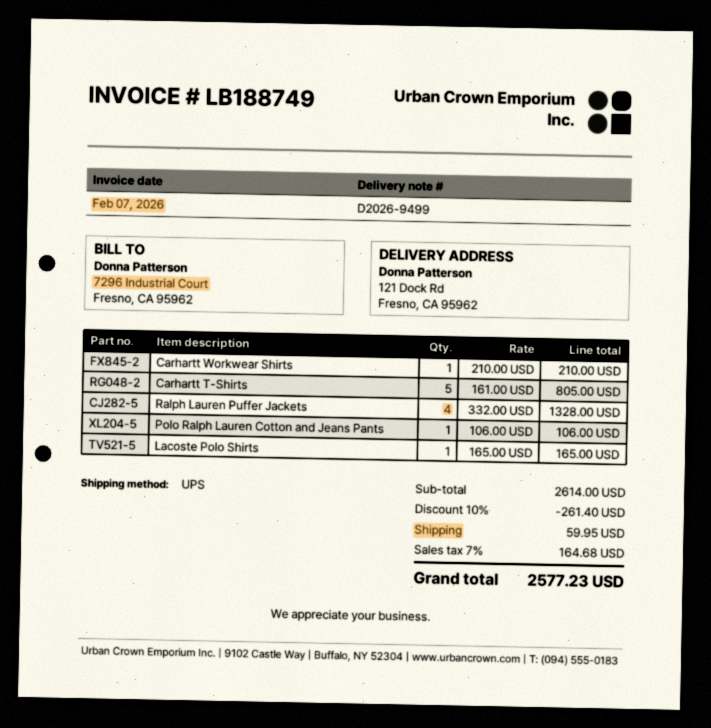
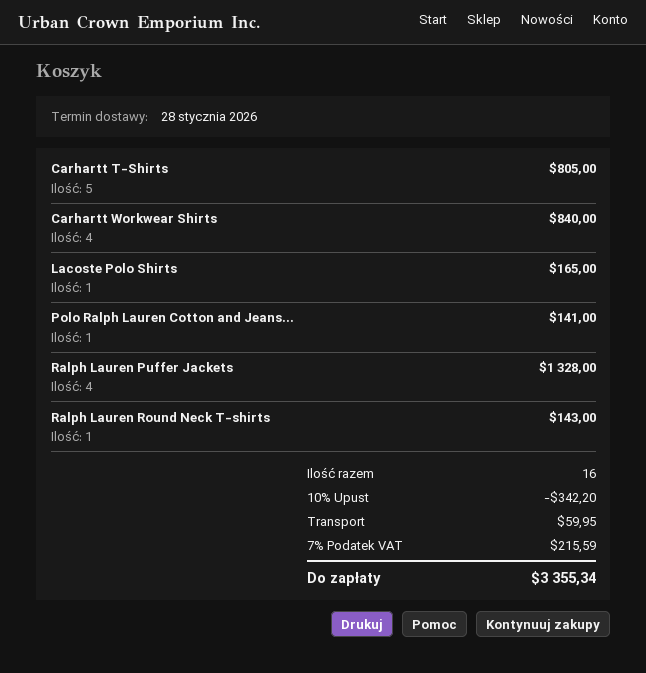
Carhartt Workwear Shirts: 1 for 210.00 -> 4 for 840.00
Polo Ralph Lauren Cotton and Jeans Pants: 1 for 106.00 -> 1 for 141.00
Ralph Lauren Round Neck T-shirts: none -> 1 for 143.00
discount: 10% = 261.40 -> 10% = 342.20
tax: 7% = 164.68 -> 7% = 215.59
total: 2577.23 -> 3355.34

